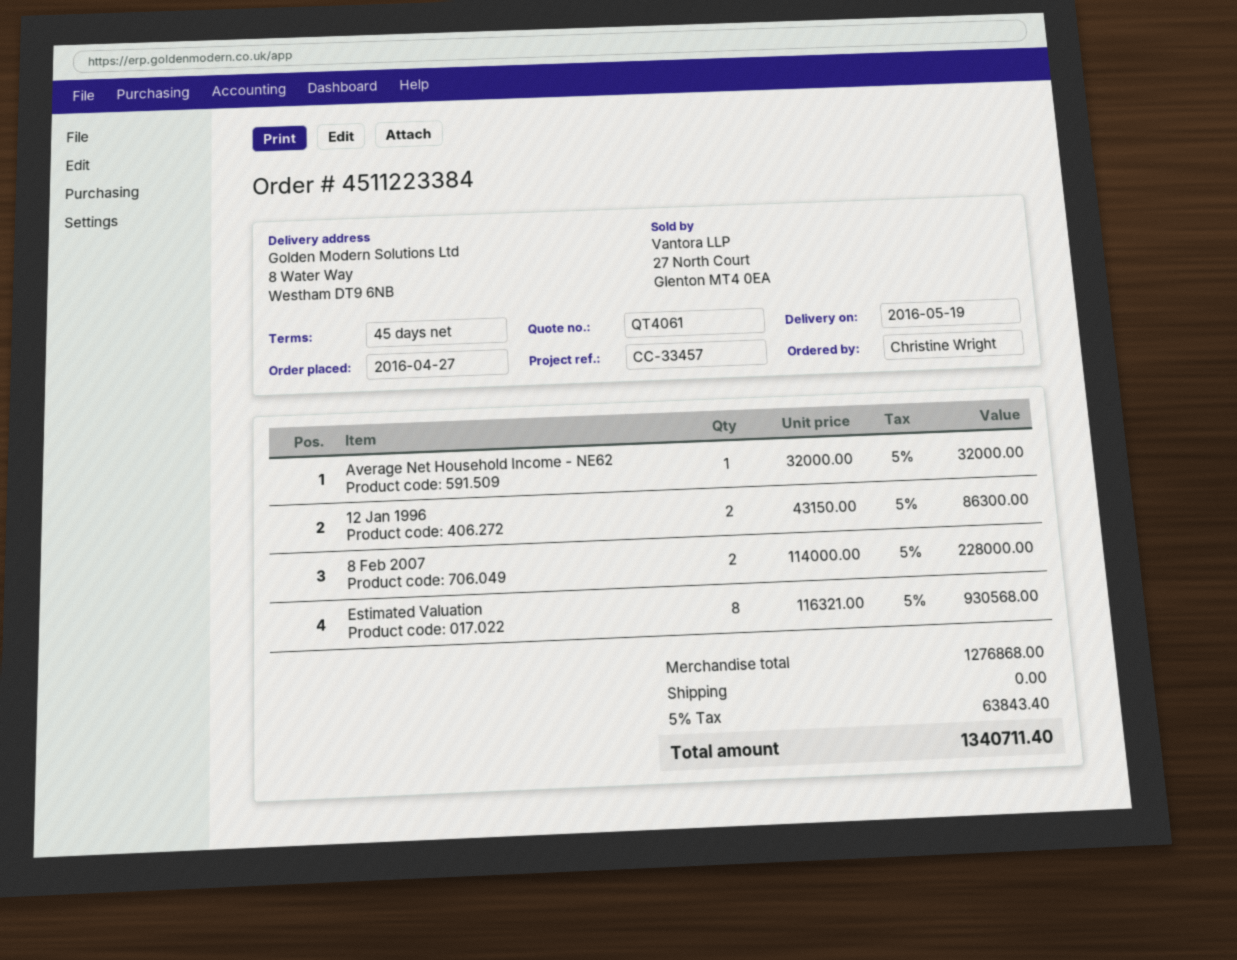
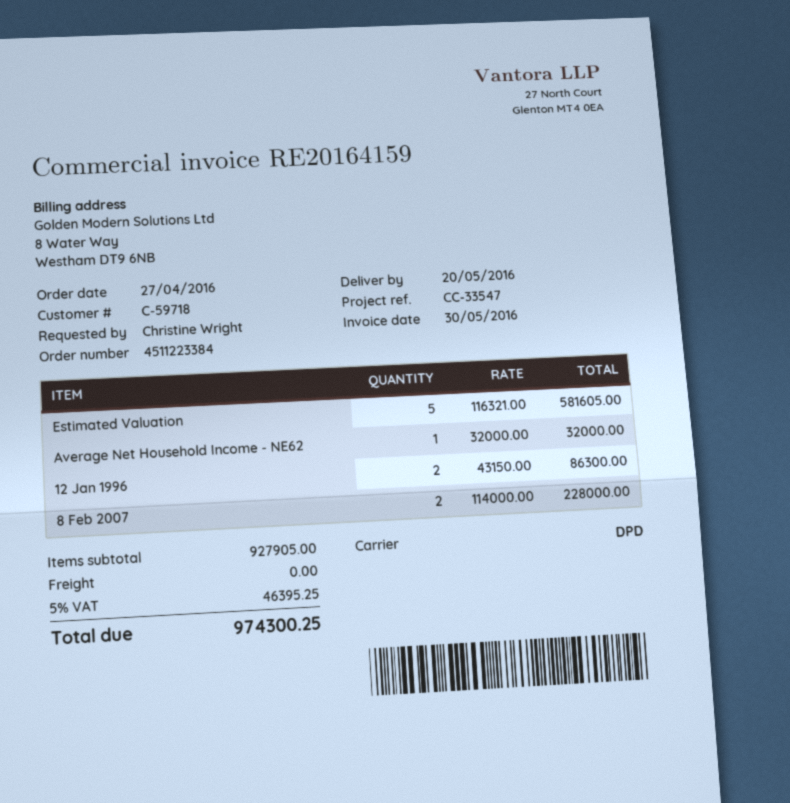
delivery date: 2016-05-19 -> 2016-05-20
reference: CC-33457 -> CC-33547
Estimated Valuation: 8 x 116321.00 = 930568.00 -> 5 x 116321.00 = 581605.00
subtotal: 1276868.00 -> 927905.00
tax: 5% = 63843.40 -> 5% = 46395.25
total: 1340711.40 -> 974300.25

